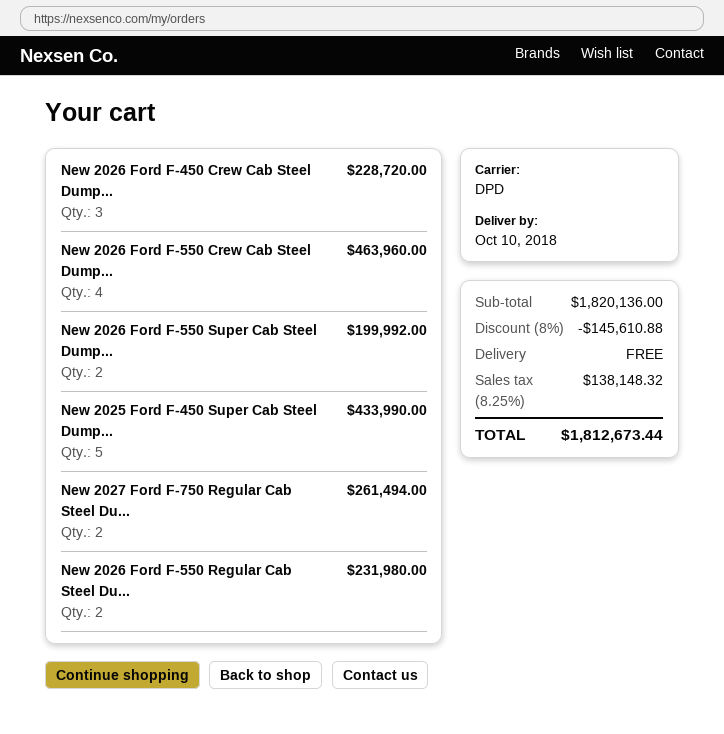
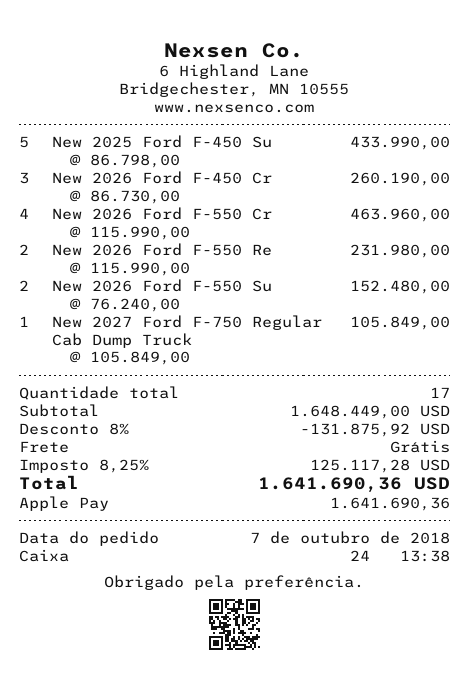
New 2026 Ford F-450 Crew Cab Steel Dump...: 3 for 228720.00 -> 3 for 260190.00
New 2026 Ford F-550 Super Cab Steel Dump...: 2 for 199992.00 -> 2 for 152480.00
New 2027 Ford F-750 Regular Cab Steel Du...: 2 for 261494.00 -> none
New 2027 Ford F-750 Regular Cab Dump Truck: none -> 1 for 105849.00
subtotal: 1820136.00 -> 1648449.00
discount: 8% = 145610.88 -> 8% = 131875.92
tax: 8.25% = 138148.32 -> 8.25% = 125117.28
total: 1812673.44 -> 1641690.36

